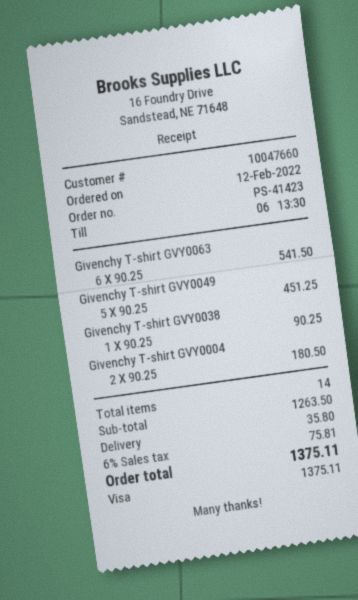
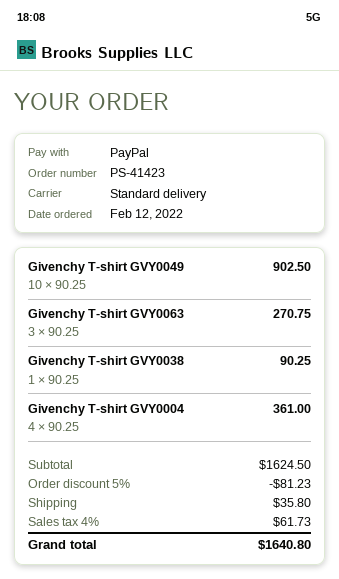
payment method: Visa -> PayPal
Givenchy T-shirt GVY0063: 6 x 90.25 = 541.50 -> 3 x 90.25 = 270.75
Givenchy T-shirt GVY0049: 5 x 90.25 = 451.25 -> 10 x 90.25 = 902.50
Givenchy T-shirt GVY0004: 2 x 90.25 = 180.50 -> 4 x 90.25 = 361.00
subtotal: 1263.50 -> 1624.50
discount: none -> 5% = 81.23
tax: 6% = 75.81 -> 4% = 61.73
total: 1375.11 -> 1640.80

